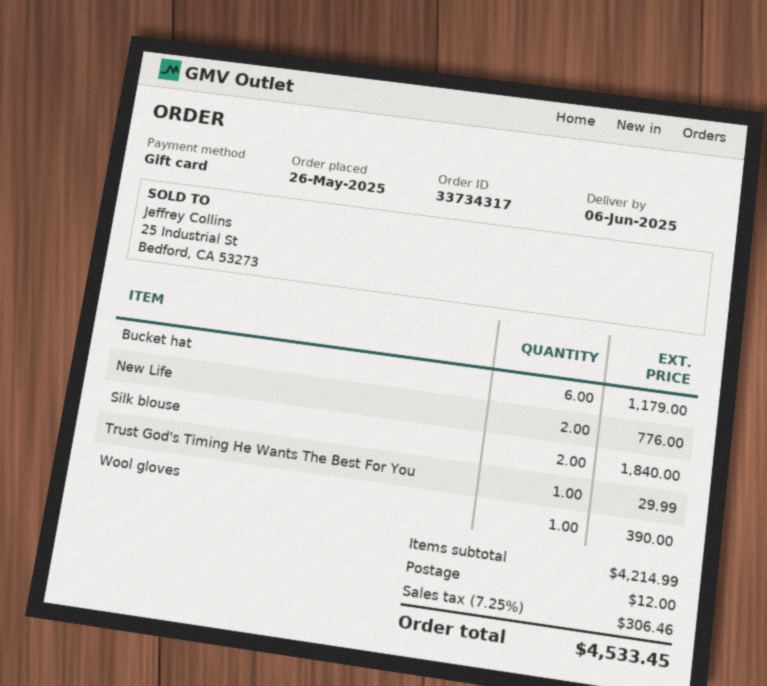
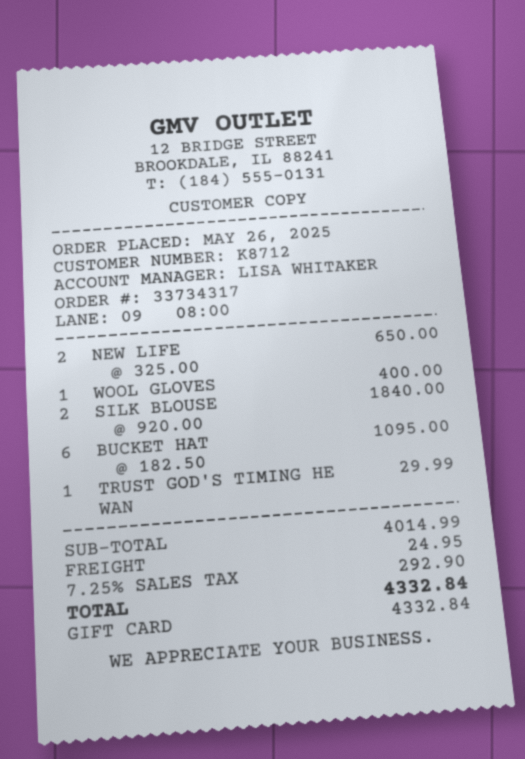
Bucket hat: 6 for 1179.00 -> 6 for 1095.00
New Life: 2 for 776.00 -> 2 for 650.00
Wool gloves: 1 for 390.00 -> 1 for 400.00
subtotal: 4214.99 -> 4014.99
shipping: 12.00 -> 24.95
tax: 7.25% = 306.46 -> 7.25% = 292.90
total: 4533.45 -> 4332.84

